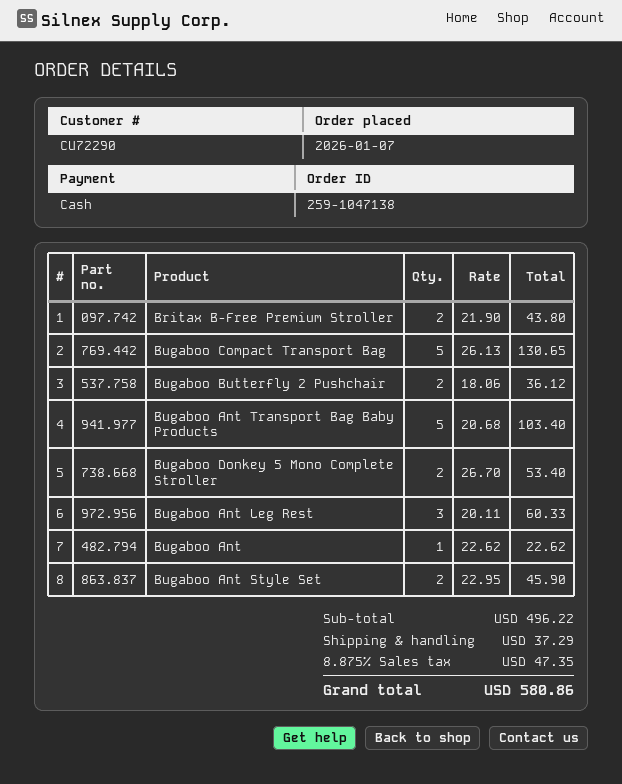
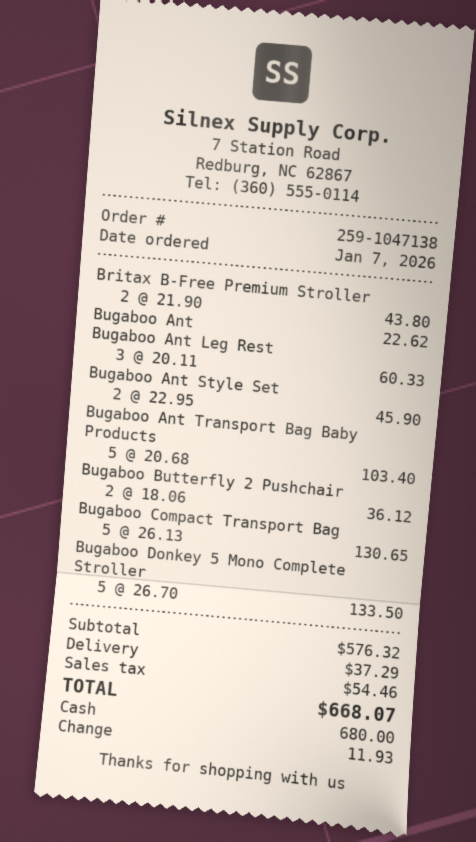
Bugaboo Donkey 5 Mono Complete Stroller: 2 x 26.70 = 53.40 -> 5 x 26.70 = 133.50
subtotal: 496.22 -> 576.32
tax: 47.35 -> 54.46
total: 580.86 -> 668.07

